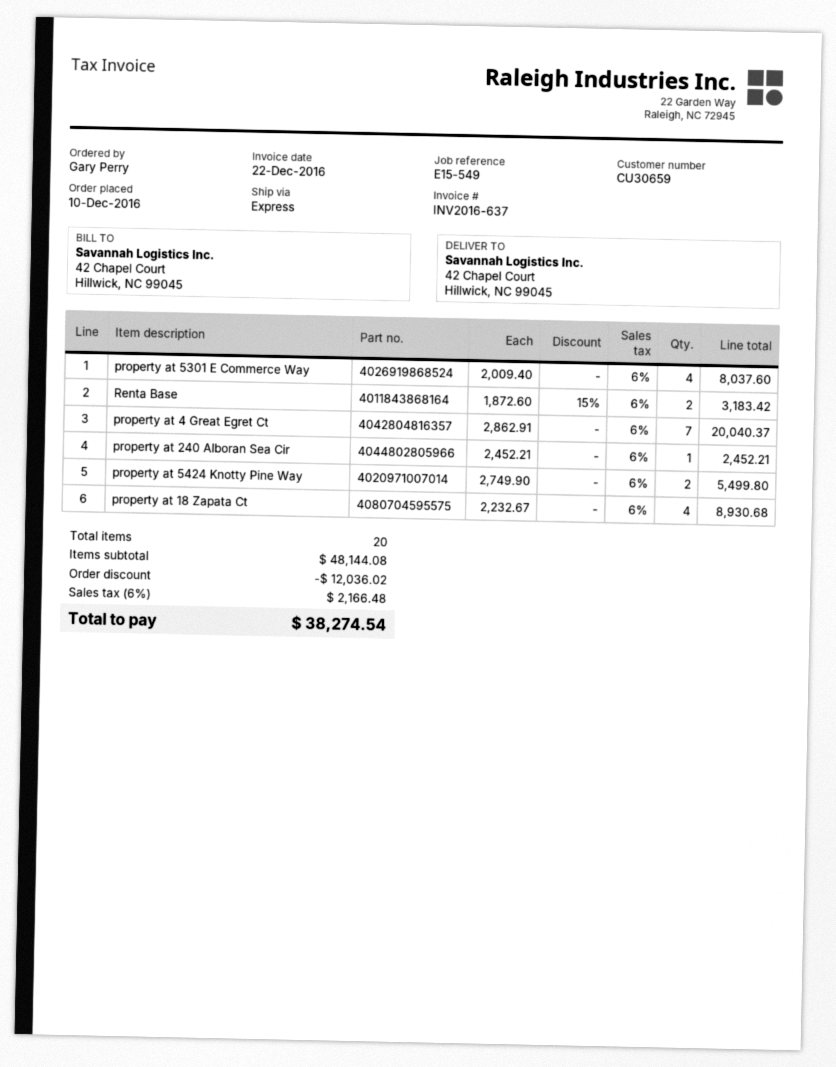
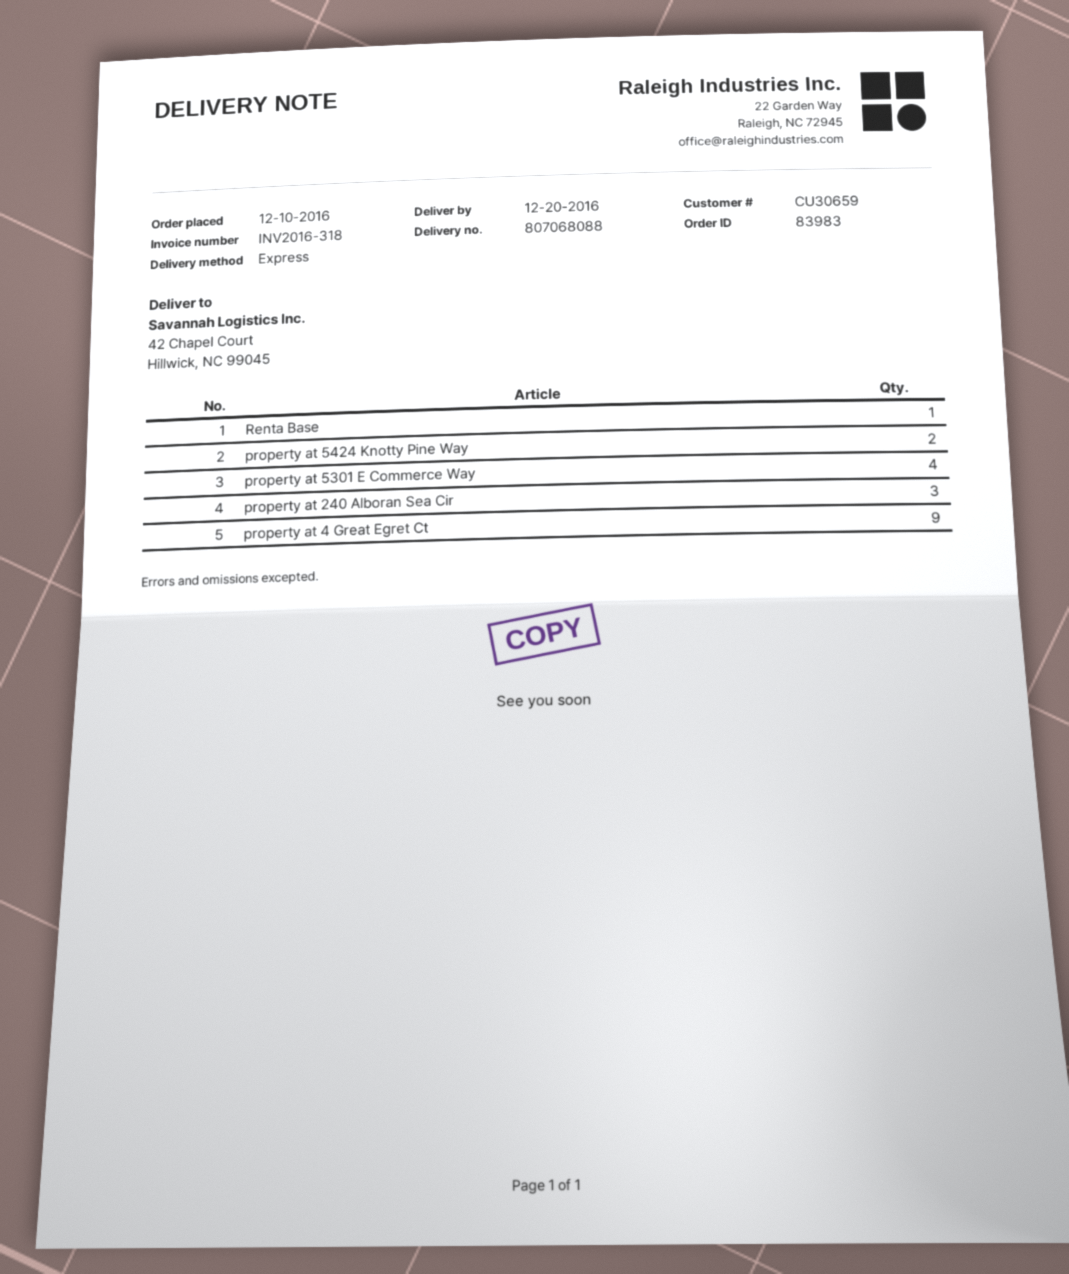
invoice number: INV2016-637 -> INV2016-318
Renta Base: 2 -> 1
property at 4 Great Egret Ct: 7 -> 9
property at 240 Alboran Sea Cir: 1 -> 3
property at 18 Zapata Ct: 4 -> none

